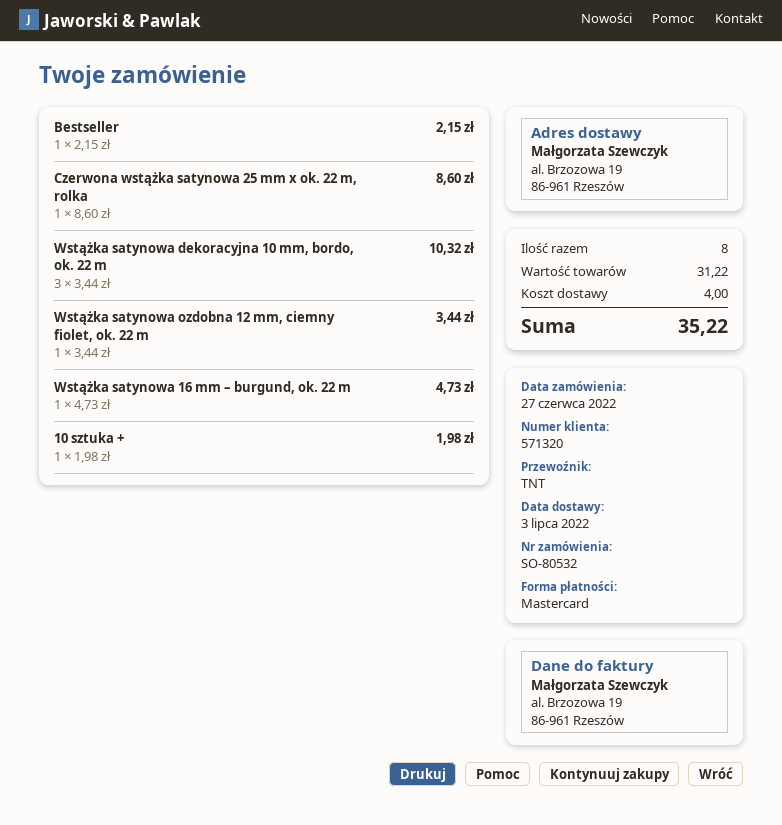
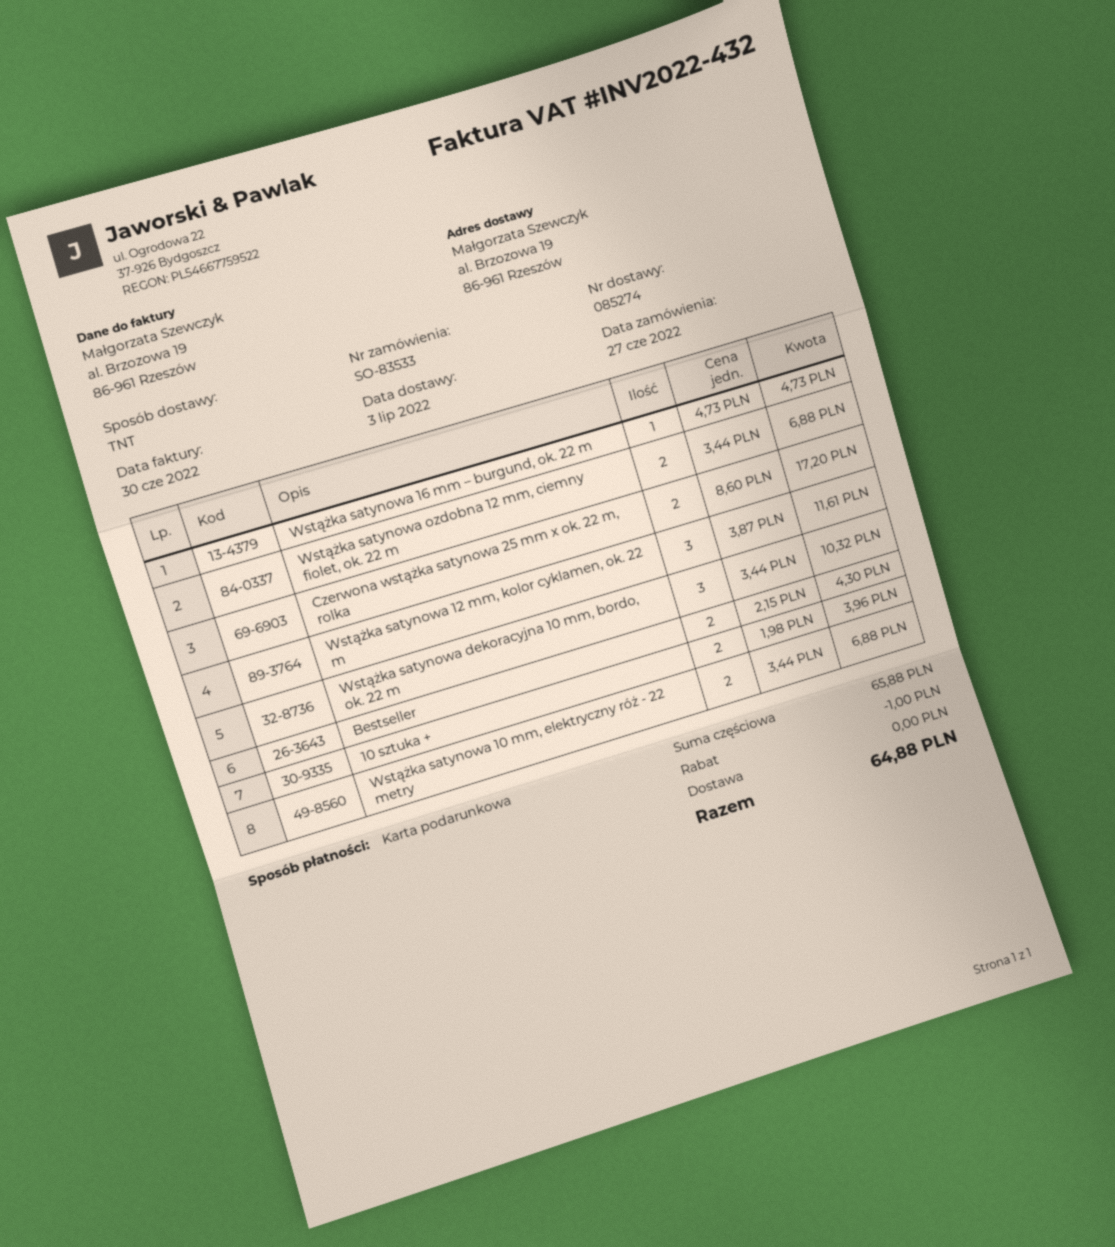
order number: SO-80532 -> SO-83533
payment method: Mastercard -> gift card
Bestseller: 1 x 2.15 = 2.15 -> 2 x 2.15 = 4.30
Czerwona wstążka satynowa 25 mm x ok. 22 m, rolka: 1 x 8.60 = 8.60 -> 2 x 8.60 = 17.20
Wstążka satynowa ozdobna 12 mm, ciemny fiolet, ok. 22 m: 1 x 3.44 = 3.44 -> 2 x 3.44 = 6.88
10 sztuka +: 1 x 1.98 = 1.98 -> 2 x 1.98 = 3.96
Wstążka satynowa 12 mm, kolor cyklamen, ok. 22 m: none -> 3 x 3.87 = 11.61
Wstążka satynowa 10 mm, elektryczny róż - 22 metry: none -> 2 x 3.44 = 6.88
subtotal: 31.22 -> 65.88
discount: none -> 1.00
shipping: 4.00 -> 0.00
total: 35.22 -> 64.88

